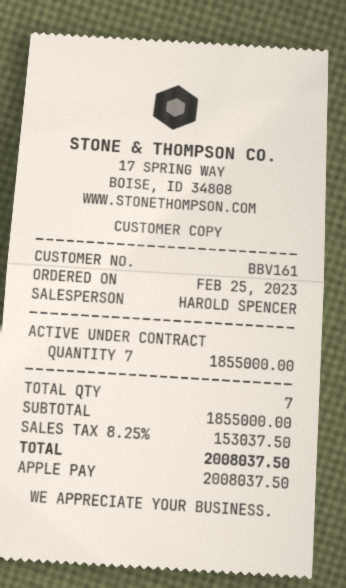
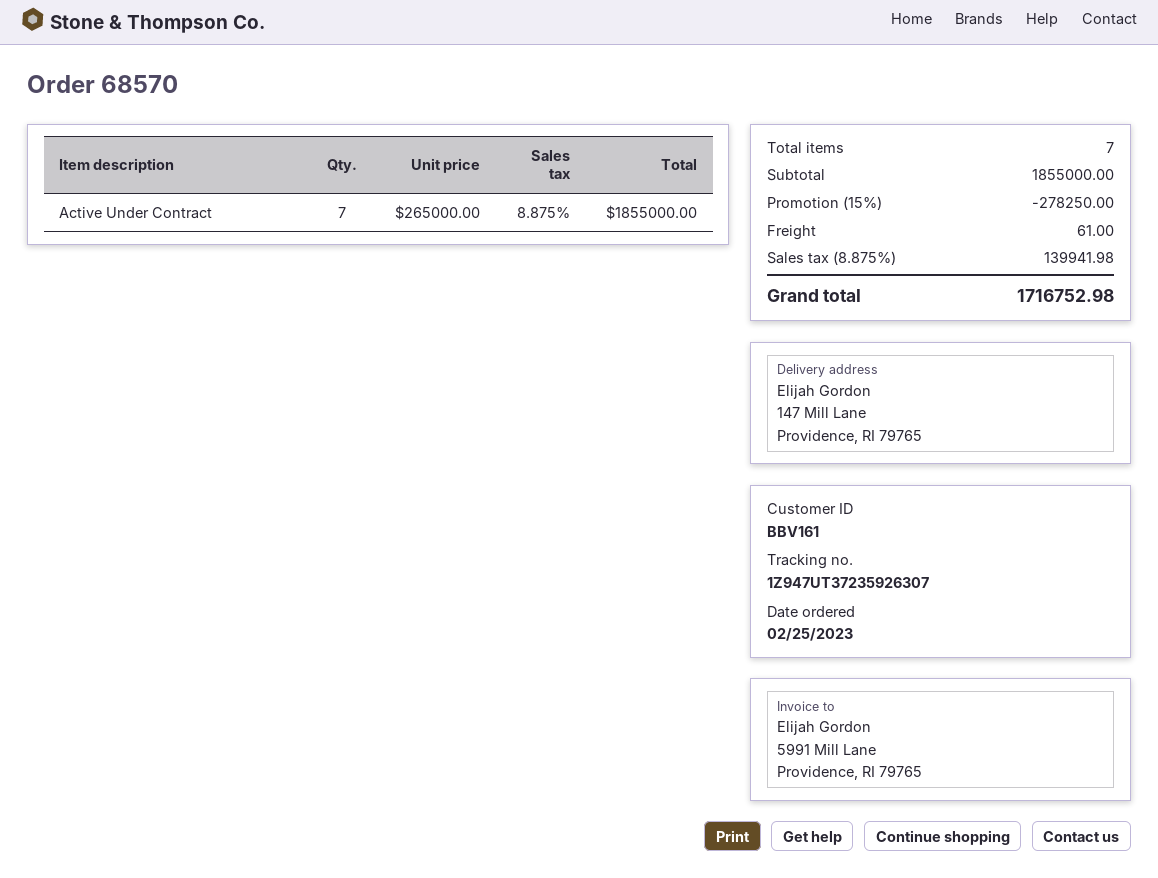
discount: none -> 15% = 278250.00
shipping: none -> 61.00
tax: 8.25% = 153037.50 -> 8.875% = 139941.98
total: 2008037.50 -> 1716752.98

